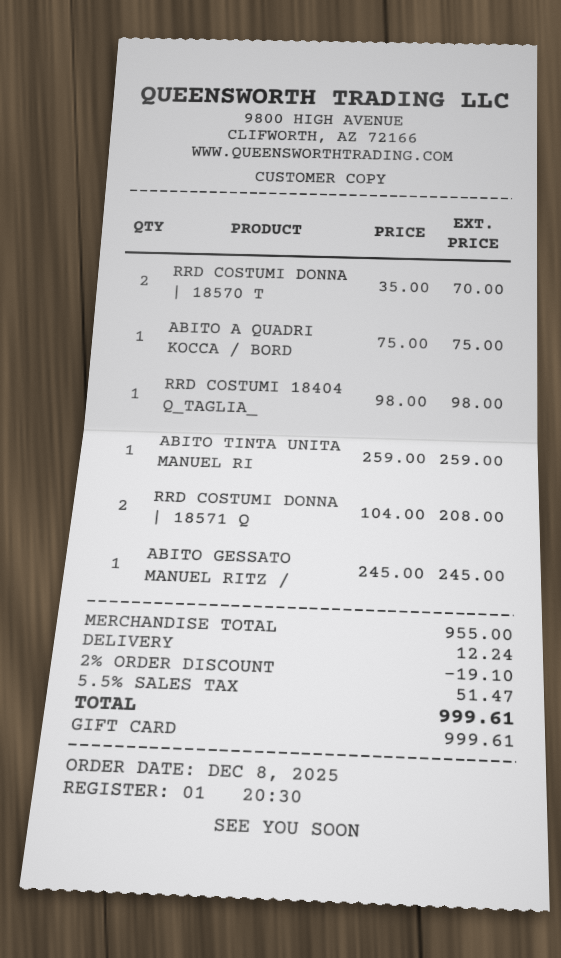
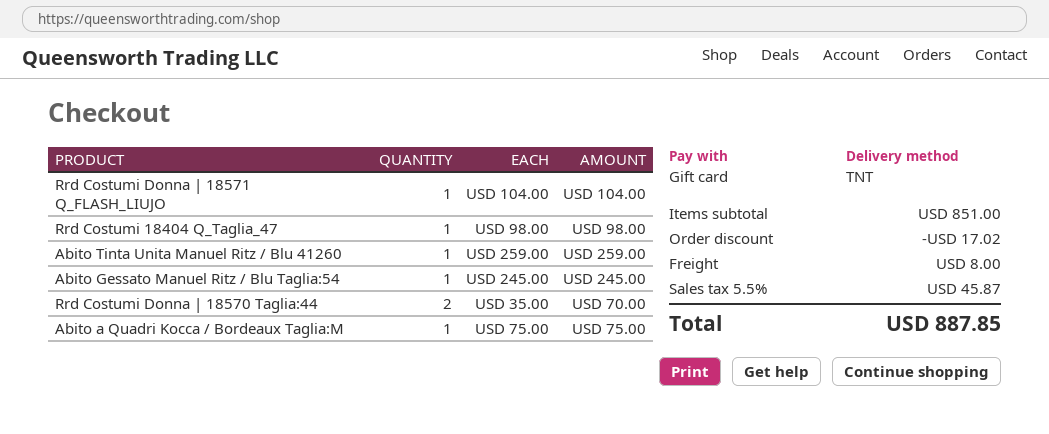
RRD COSTUMI DONNA | 18571 Q: 2 x 104.00 = 208.00 -> 1 x 104.00 = 104.00
subtotal: 955.00 -> 851.00
discount: 19.10 -> 17.02
shipping: 12.24 -> 8.00
tax: 5.5% = 51.47 -> 5.5% = 45.87
total: 999.61 -> 887.85

